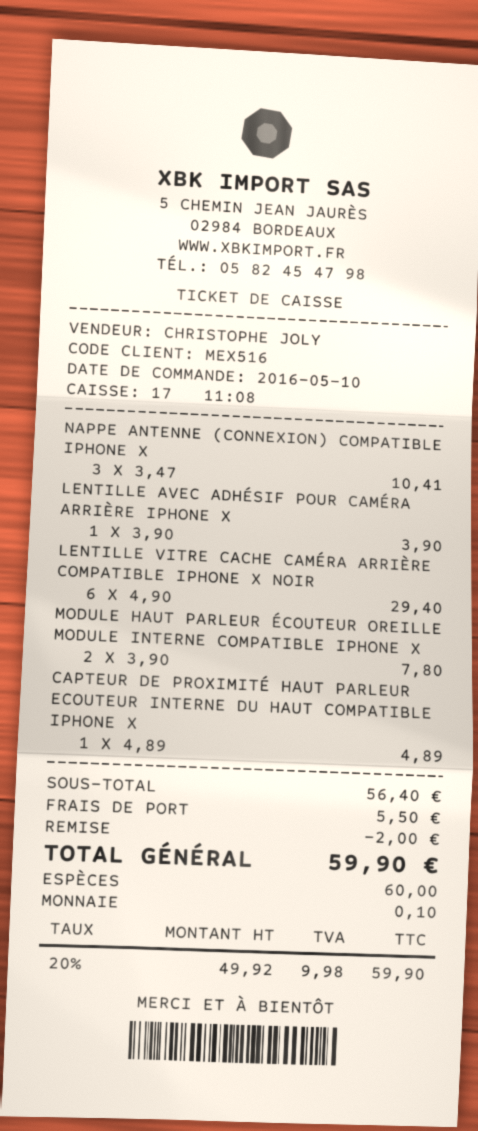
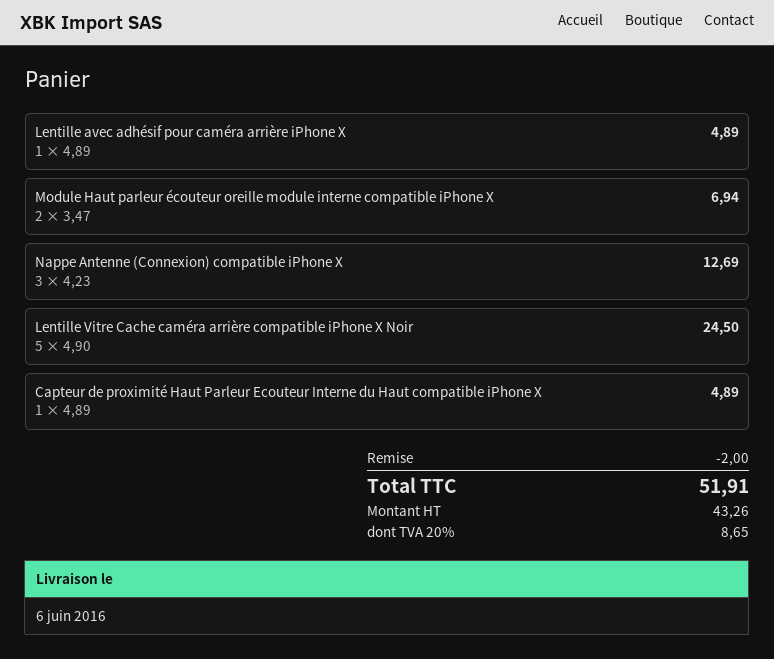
NAPPE ANTENNE (CONNEXION) COMPATIBLE IPHONE X: 3 x 3.47 = 10.41 -> 3 x 4.23 = 12.69
LENTILLE AVEC ADHÉSIF POUR CAMÉRA ARRIÈRE IPHONE X: 1 x 3.90 = 3.90 -> 1 x 4.89 = 4.89
LENTILLE VITRE CACHE CAMÉRA ARRIÈRE COMPATIBLE IPHONE X NOIR: 6 x 4.90 = 29.40 -> 5 x 4.90 = 24.50
MODULE HAUT PARLEUR ÉCOUTEUR OREILLE MODULE INTERNE COMPATIBLE IPHONE X: 2 x 3.90 = 7.80 -> 2 x 3.47 = 6.94
shipping: 5.50 -> none
net: 49.92 -> 43.26
tax: 20% = 9.98 -> 20% = 8.65
total: 59.90 -> 51.91

